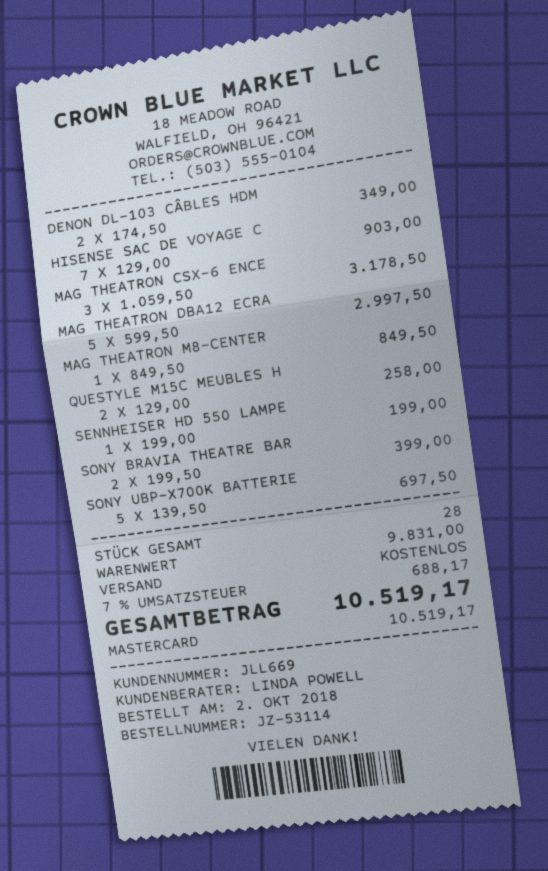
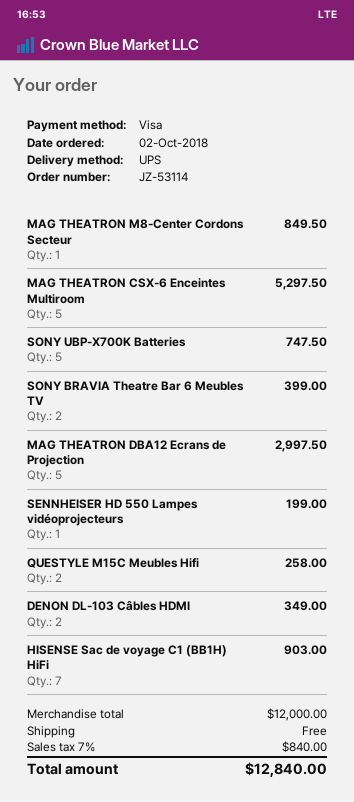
payment method: Mastercard -> Visa
MAG THEATRON CSX-6 ENCE: 3 for 3178.50 -> 5 for 5297.50
SONY UBP-X700K BATTERIE: 5 for 697.50 -> 5 for 747.50
subtotal: 9831.00 -> 12000.00
tax: 7% = 688.17 -> 7% = 840.00
total: 10519.17 -> 12840.00

